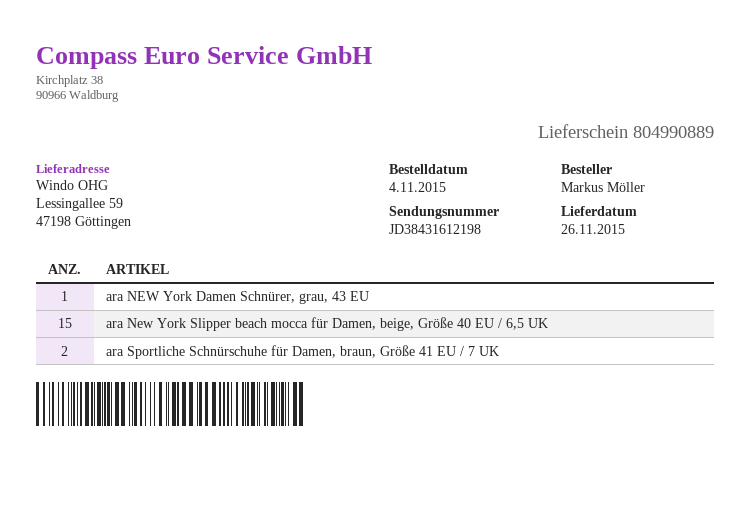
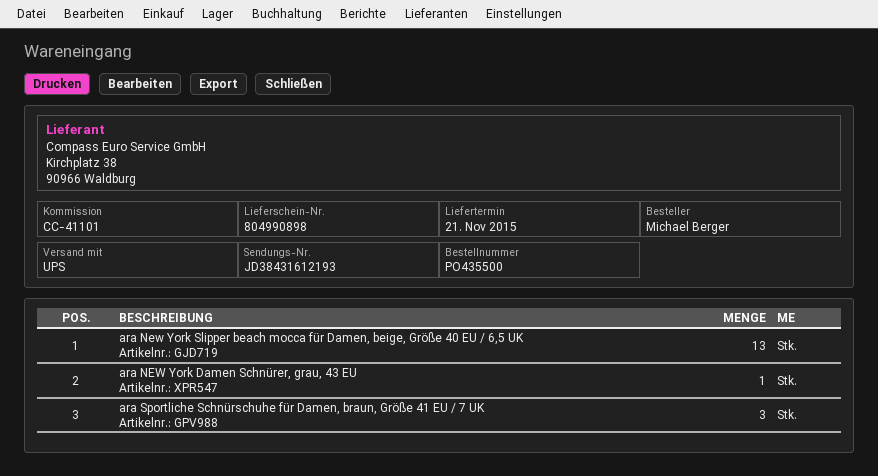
delivery note number: 804990889 -> 804990898
delivery date: 2015-11-26 -> 2015-11-21
ordered by: Markus Möller -> Michael Berger
tracking number: JD38431612198 -> JD38431612193
ara New York Slipper beach mocca für Damen, beige, Größe 40 EU / 6,5 UK: 15 -> 13
ara Sportliche Schnürschuhe für Damen, braun, Größe 41 EU / 7 UK: 2 -> 3

